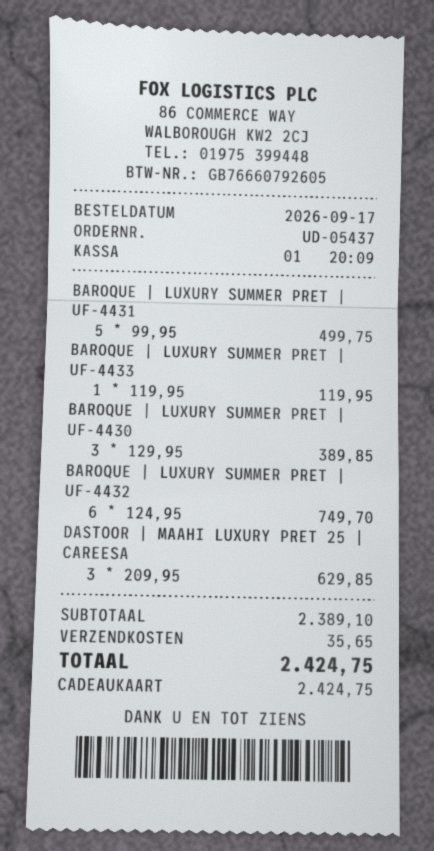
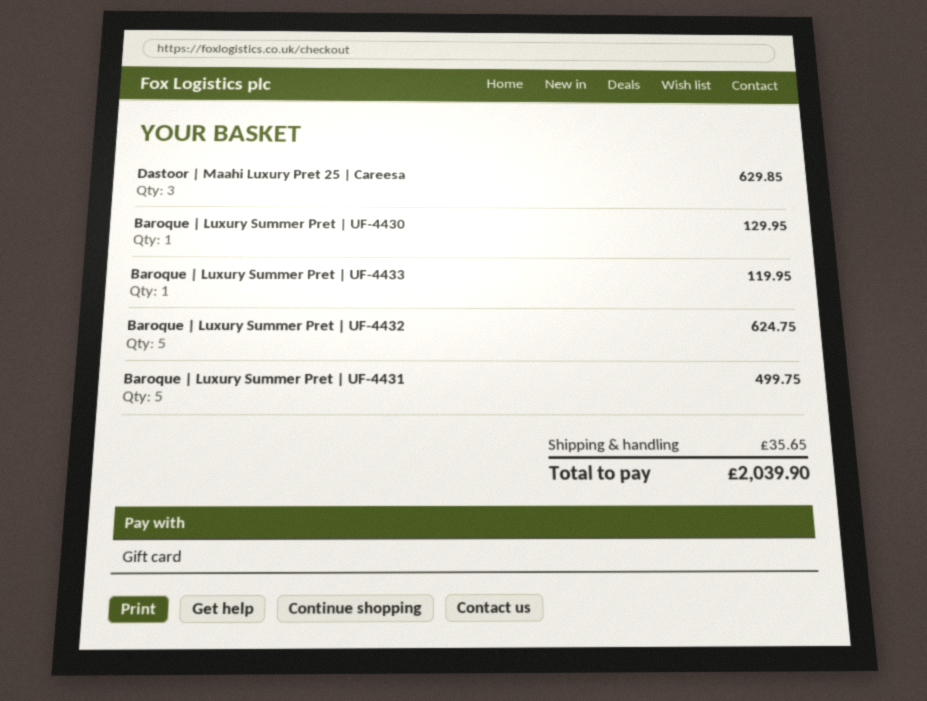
BAROQUE | LUXURY SUMMER PRET | UF-4430: 3 for 389.85 -> 1 for 129.95
BAROQUE | LUXURY SUMMER PRET | UF-4432: 6 for 749.70 -> 5 for 624.75
total: 2424.75 -> 2039.90

